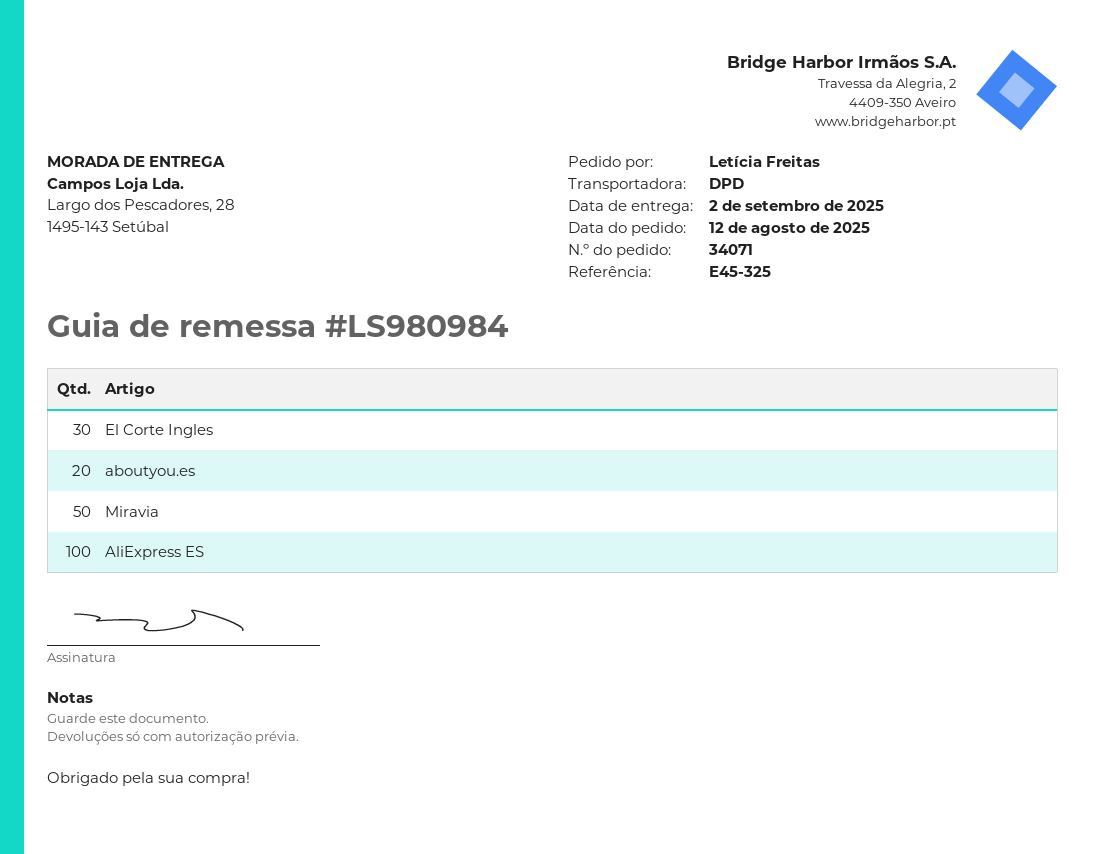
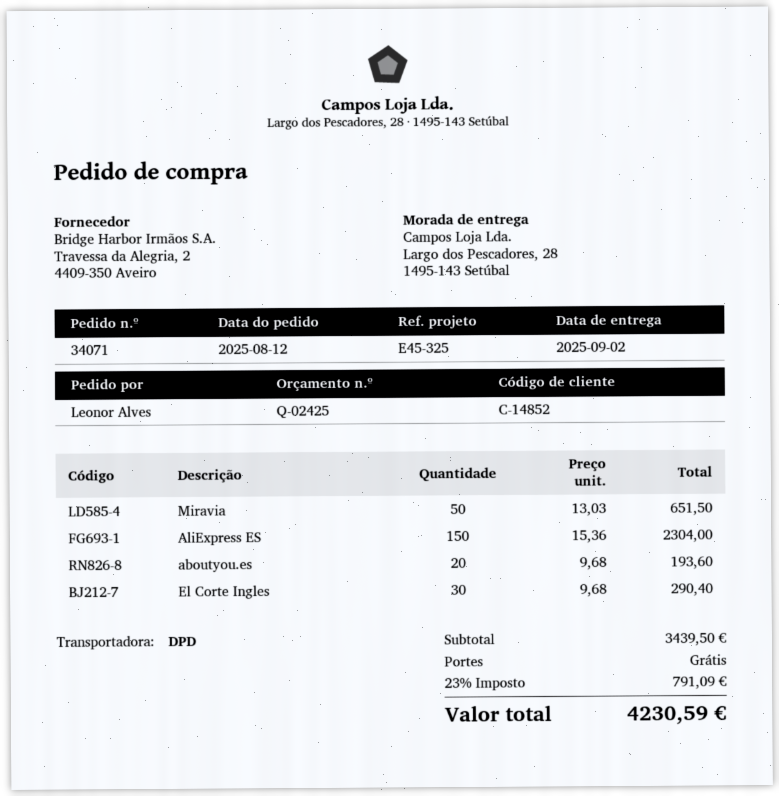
ordered by: Letícia Freitas -> Leonor Alves
AliExpress ES: 100 -> 150

